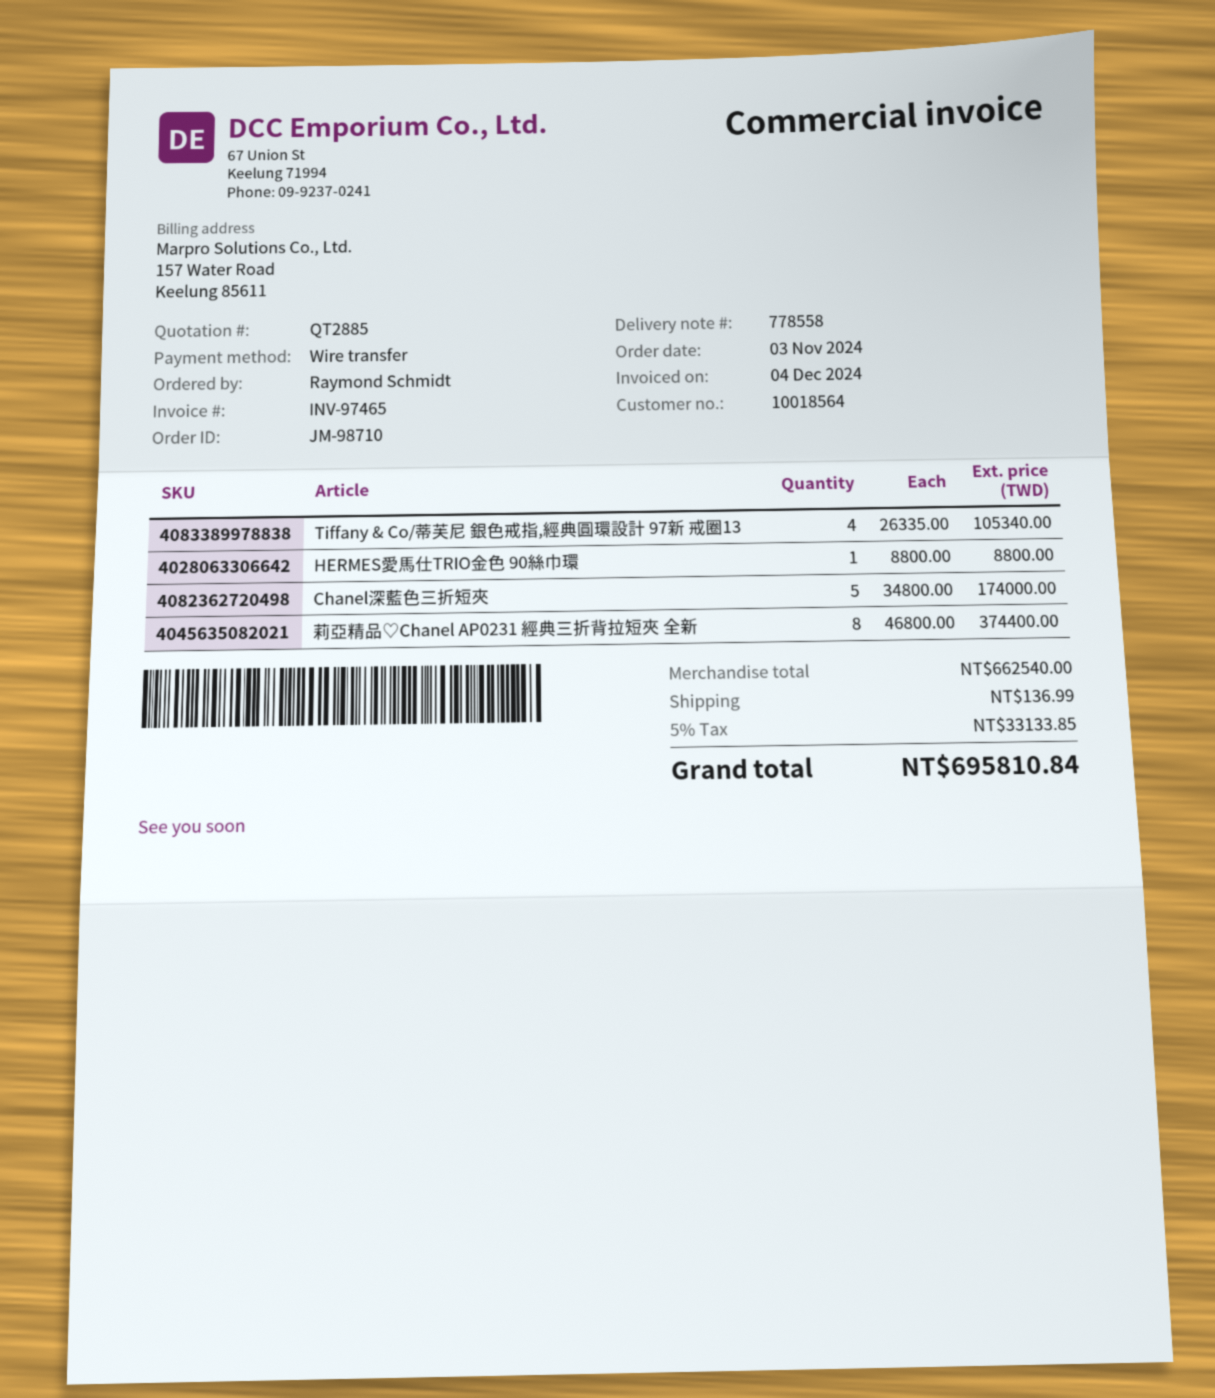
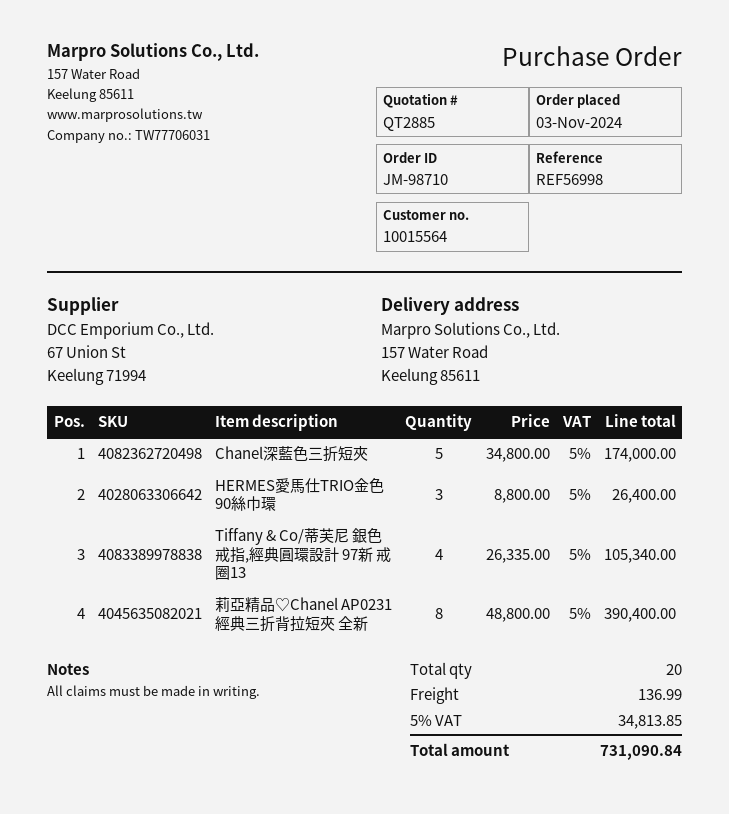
customer number: 10018564 -> 10015564
HERMES愛馬仕TRIO金色 90絲巾環: 1 x 8800.00 = 8800.00 -> 3 x 8800.00 = 26400.00
莉亞精品♡Chanel AP0231 經典三折背拉短夾 全新: 8 x 46800.00 = 374400.00 -> 8 x 48800.00 = 390400.00
tax: 5% = 33133.85 -> 5% = 34813.85
total: 695810.84 -> 731090.84

